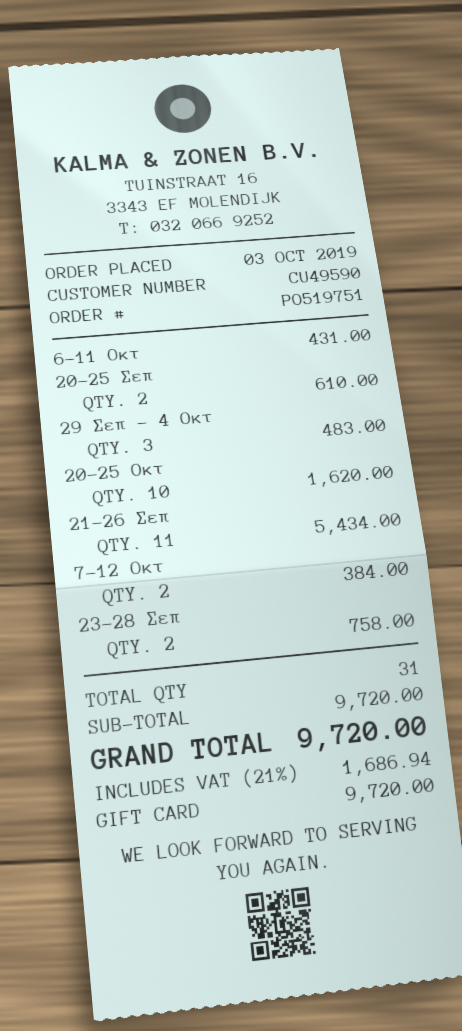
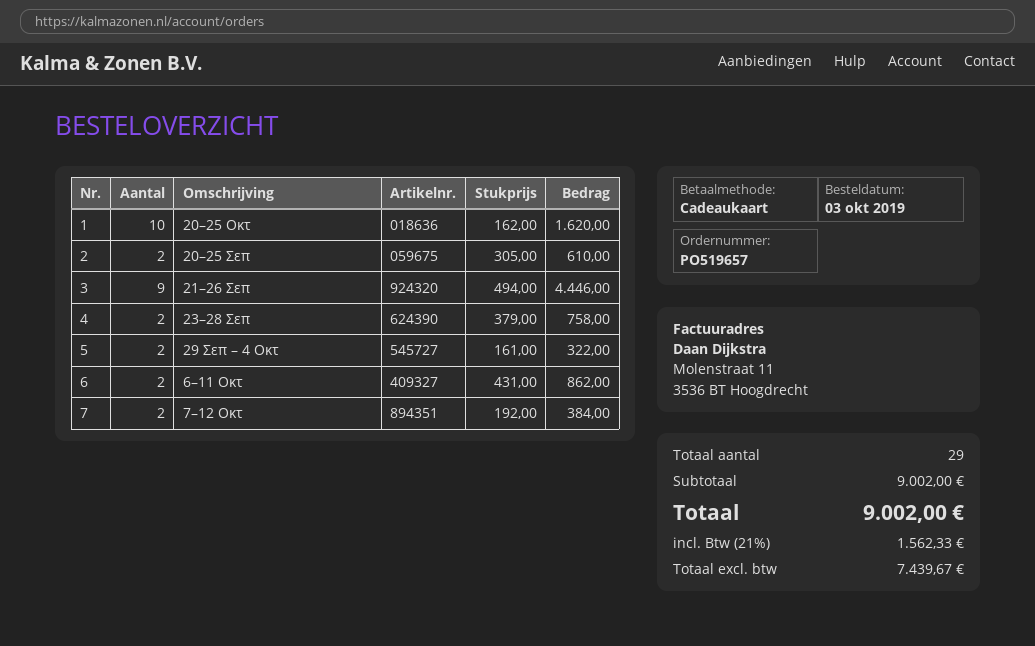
order number: PO519751 -> PO519657
6–11 Οκτ: 1 for 431.00 -> 2 for 862.00
29 Σεπ – 4 Οκτ: 3 for 483.00 -> 2 for 322.00
21–26 Σεπ: 11 for 5434.00 -> 9 for 4446.00
total quantity: 31 -> 29
subtotal: 9720.00 -> 9002.00
tax: 21% = 1686.94 -> 21% = 1562.33
total: 9720.00 -> 9002.00

